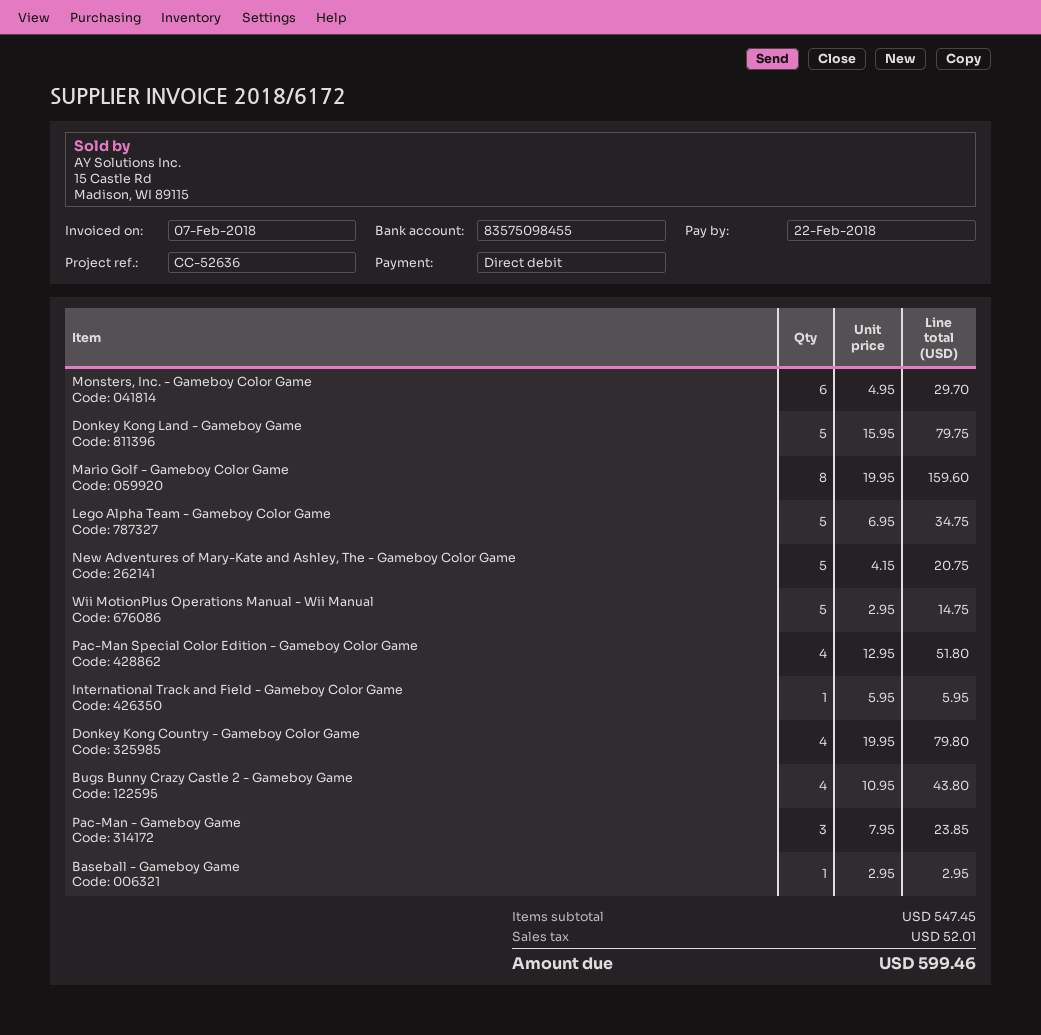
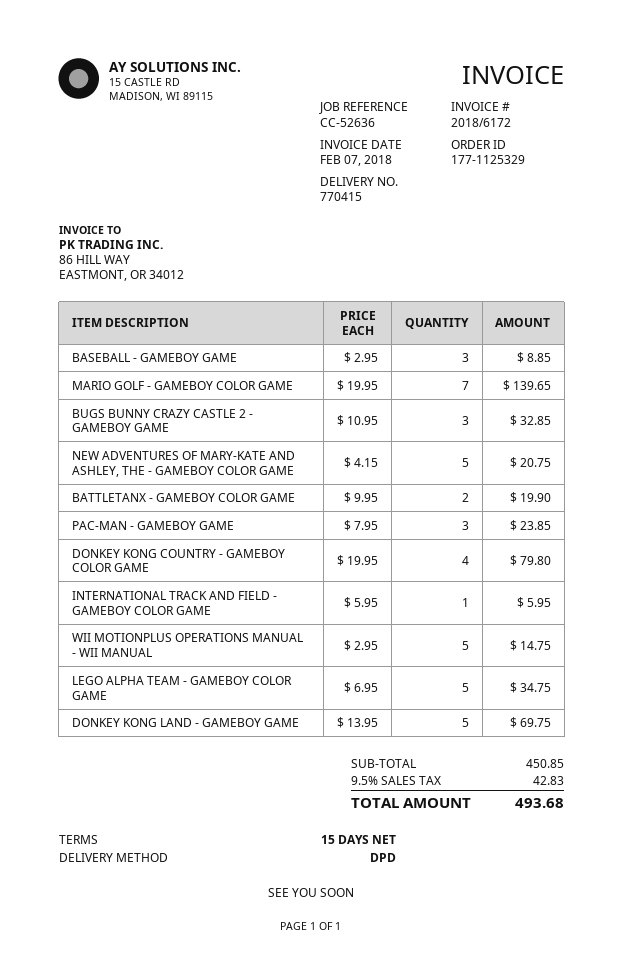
Monsters, Inc. - Gameboy Color Game: 6 x 4.95 = 29.70 -> none
Donkey Kong Land - Gameboy Game: 5 x 15.95 = 79.75 -> 5 x 13.95 = 69.75
Mario Golf - Gameboy Color Game: 8 x 19.95 = 159.60 -> 7 x 19.95 = 139.65
Pac-Man Special Color Edition - Gameboy Color Game: 4 x 12.95 = 51.80 -> none
Bugs Bunny Crazy Castle 2 - Gameboy Game: 4 x 10.95 = 43.80 -> 3 x 10.95 = 32.85
Baseball - Gameboy Game: 1 x 2.95 = 2.95 -> 3 x 2.95 = 8.85
BATTLETANX - GAMEBOY COLOR GAME: none -> 2 x 9.95 = 19.90
subtotal: 547.45 -> 450.85
tax: 52.01 -> 42.83
total: 599.46 -> 493.68

